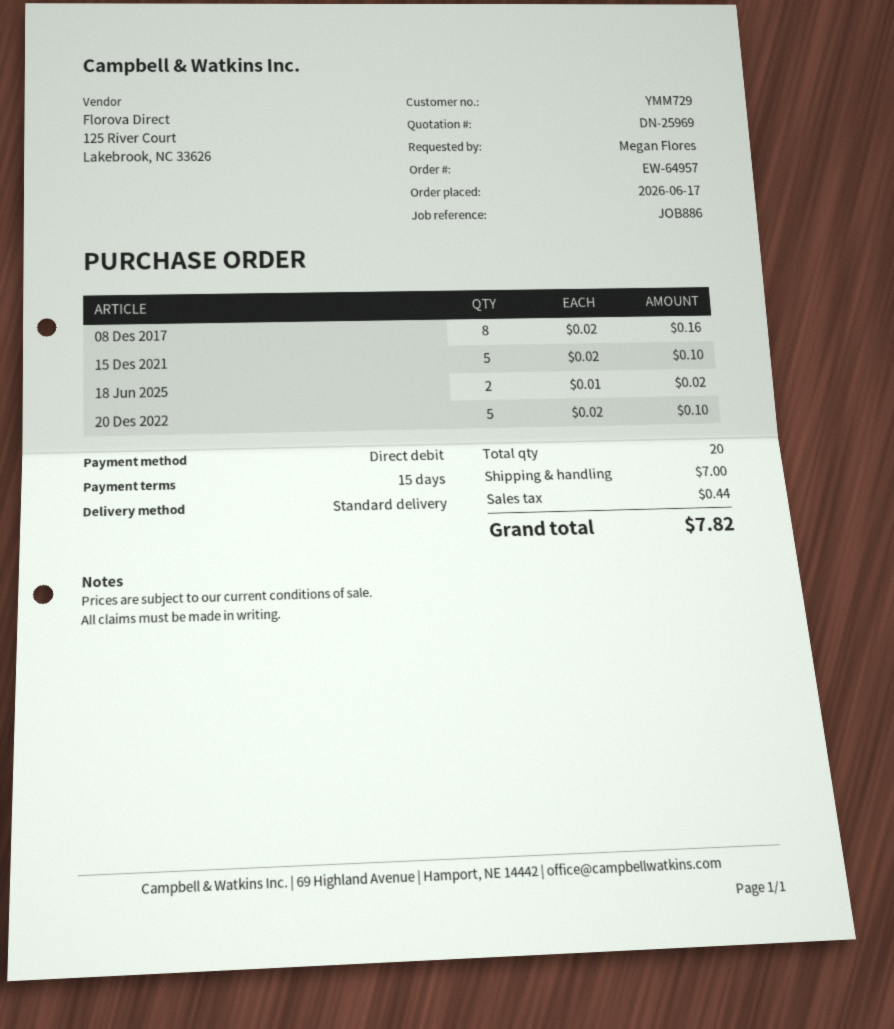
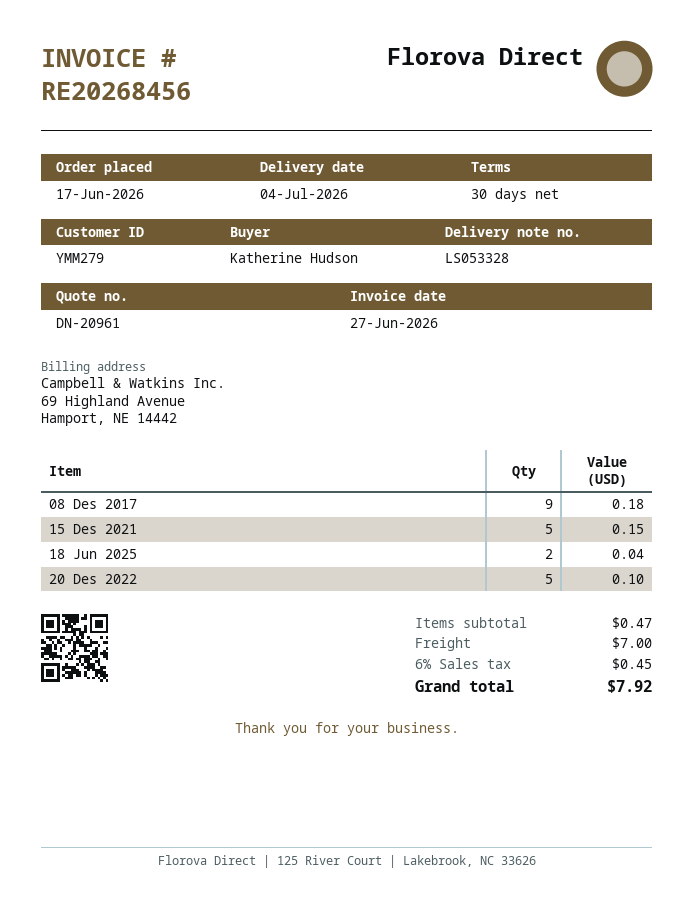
quote number: DN-25969 -> DN-20961
payment terms: 15 days -> 30 days
customer number: YMM729 -> YMM279
ordered by: Megan Flores -> Katherine Hudson
08 Des 2017: 8 for 0.16 -> 9 for 0.18
15 Des 2021: 5 for 0.10 -> 5 for 0.15
18 Jun 2025: 2 for 0.02 -> 2 for 0.04
tax: 0.44 -> 0.45
total: 7.82 -> 7.92

